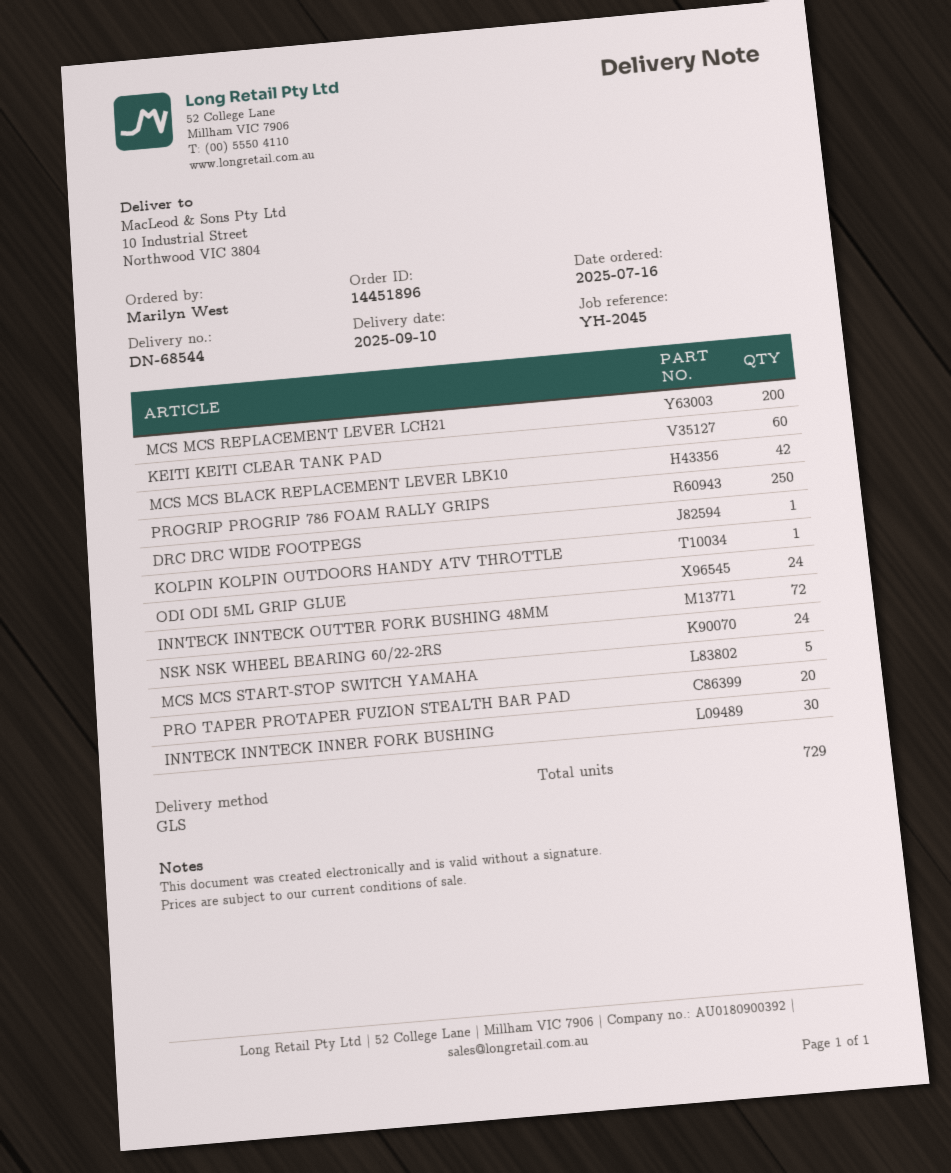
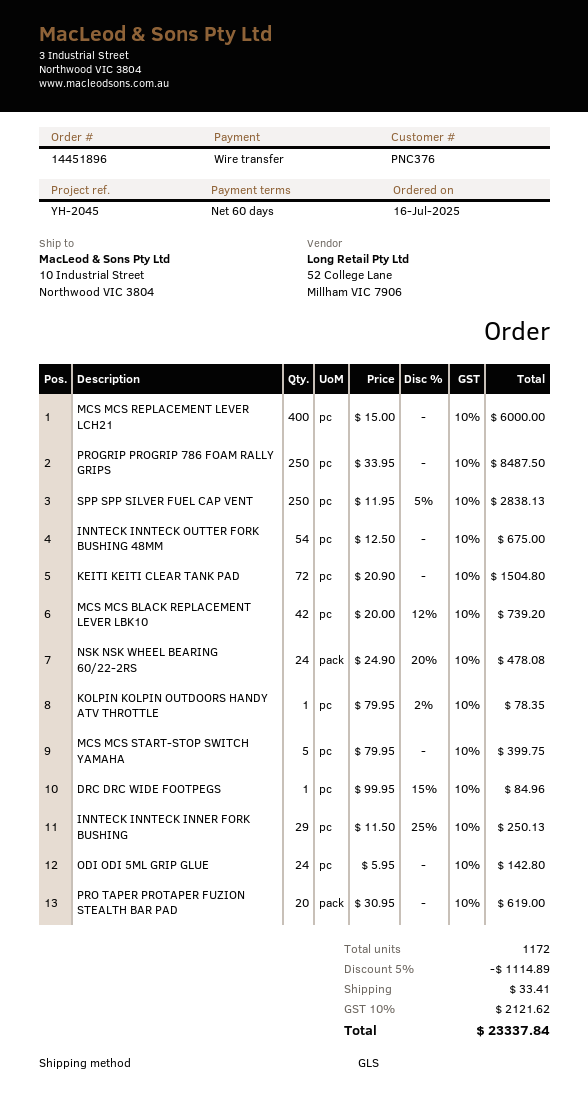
MCS MCS REPLACEMENT LEVER LCH21: 200 -> 400
KEITI KEITI CLEAR TANK PAD: 60 -> 72
INNTECK INNTECK OUTTER FORK BUSHING 48MM: 72 -> 54
INNTECK INNTECK INNER FORK BUSHING: 30 -> 29
SPP SPP SILVER FUEL CAP VENT: none -> 250
total quantity: 729 -> 1172

